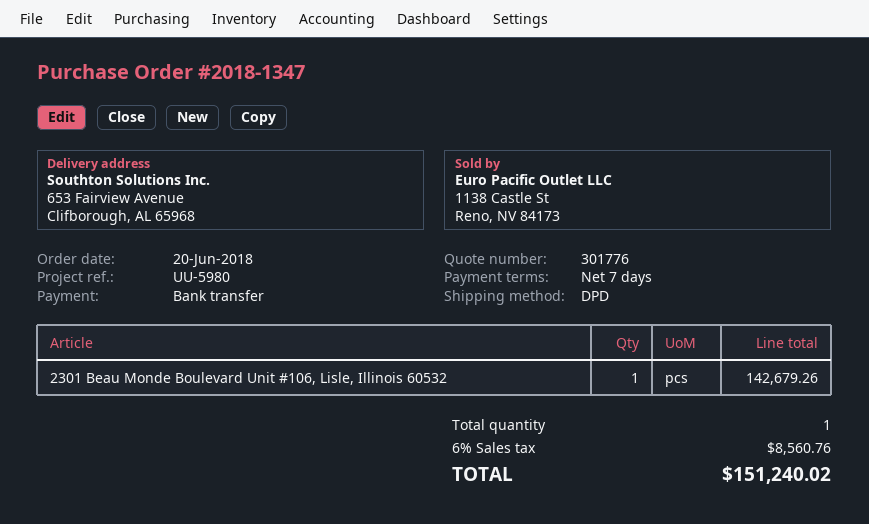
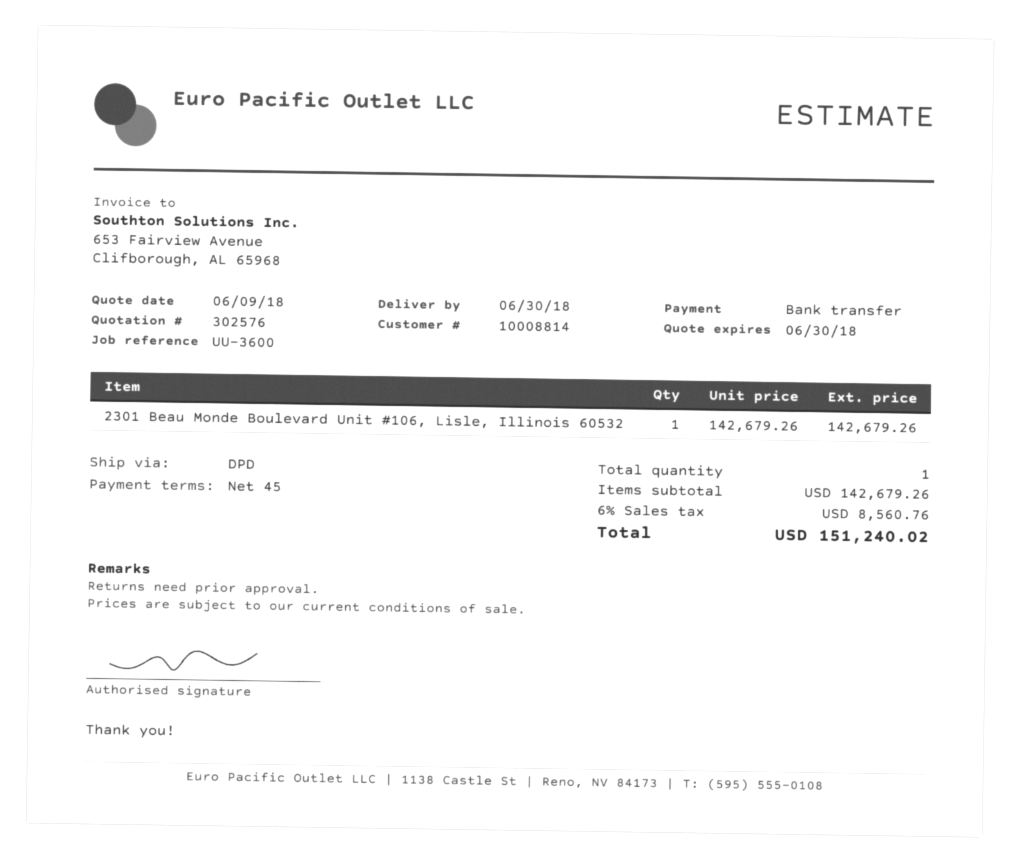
quote number: 301776 -> 302576
payment terms: 7 days -> 45 days
reference: UU-5980 -> UU-3600

